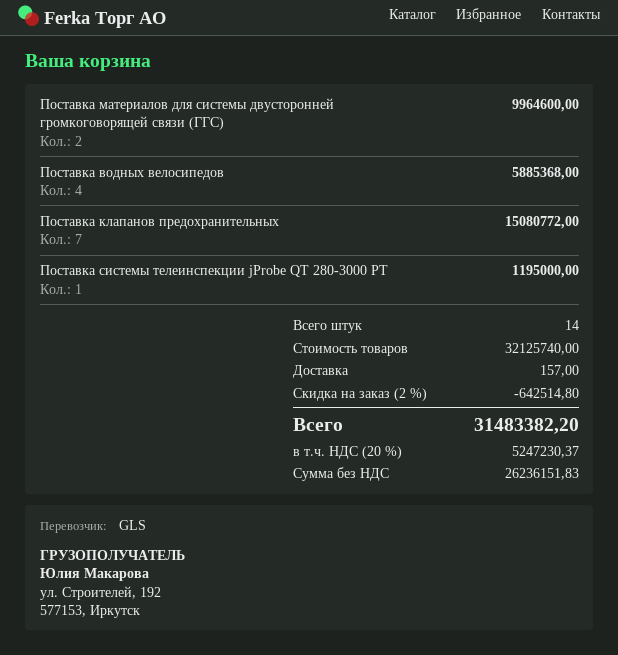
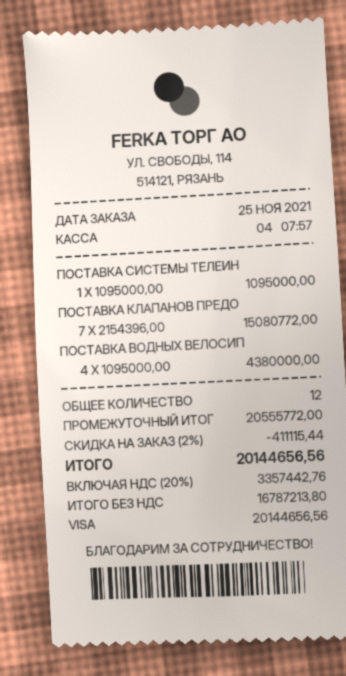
Поставка материалов для системы двусторонней громкоговорящей связи (ГГС): 2 for 9964600.00 -> none
Поставка водных велосипедов: 4 for 5885368.00 -> 4 for 4380000.00
Поставка системы телеинспекции jProbe QT 280-3000 PТ: 1 for 1195000.00 -> 1 for 1095000.00
total quantity: 14 -> 12
subtotal: 32125740.00 -> 20555772.00
discount: 2% = 642514.80 -> 2% = 411115.44
shipping: 157.00 -> none
net: 26236151.83 -> 16787213.80
tax: 20% = 5247230.37 -> 20% = 3357442.76
total: 31483382.20 -> 20144656.56

